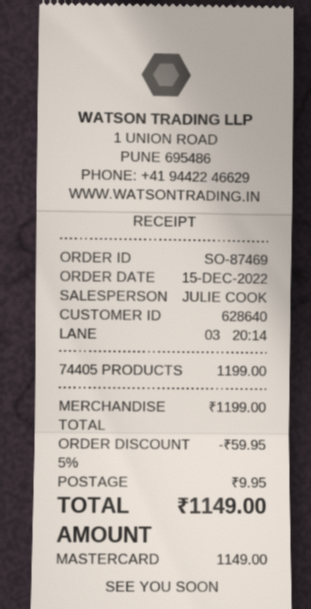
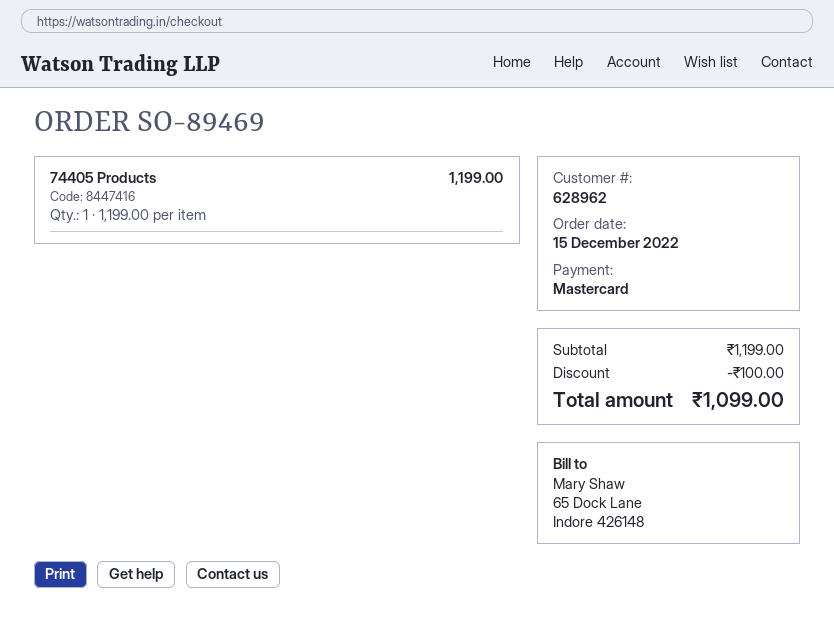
order number: SO-87469 -> SO-89469
customer number: 628640 -> 628962
discount: 59.95 -> 100.00
shipping: 9.95 -> none
total: 1149.00 -> 1099.00

